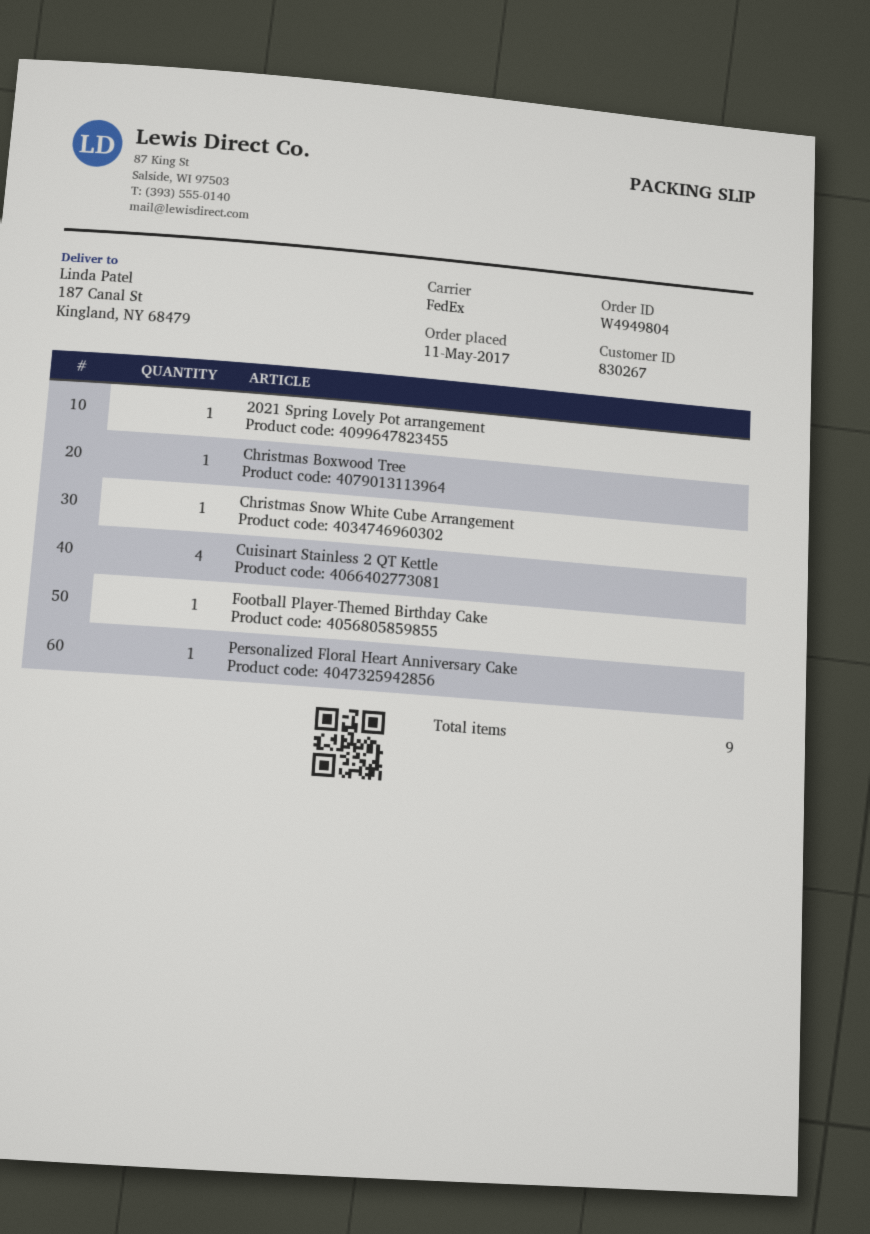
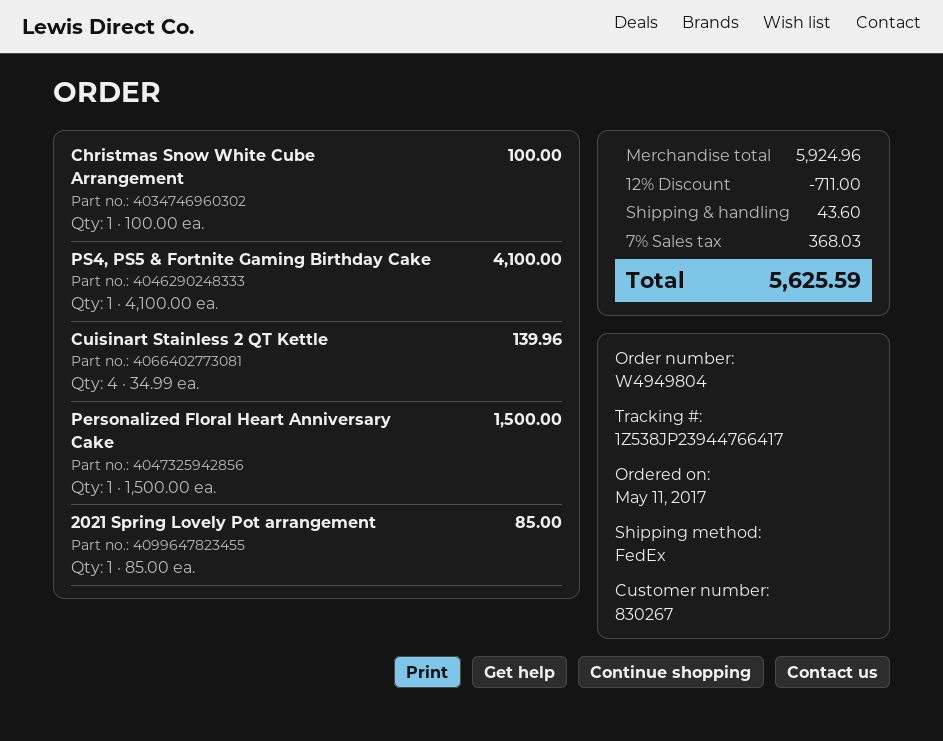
Christmas Boxwood Tree: 1 -> none
Football Player-Themed Birthday Cake: 1 -> none
PS4, PS5 & Fortnite Gaming Birthday Cake: none -> 1

